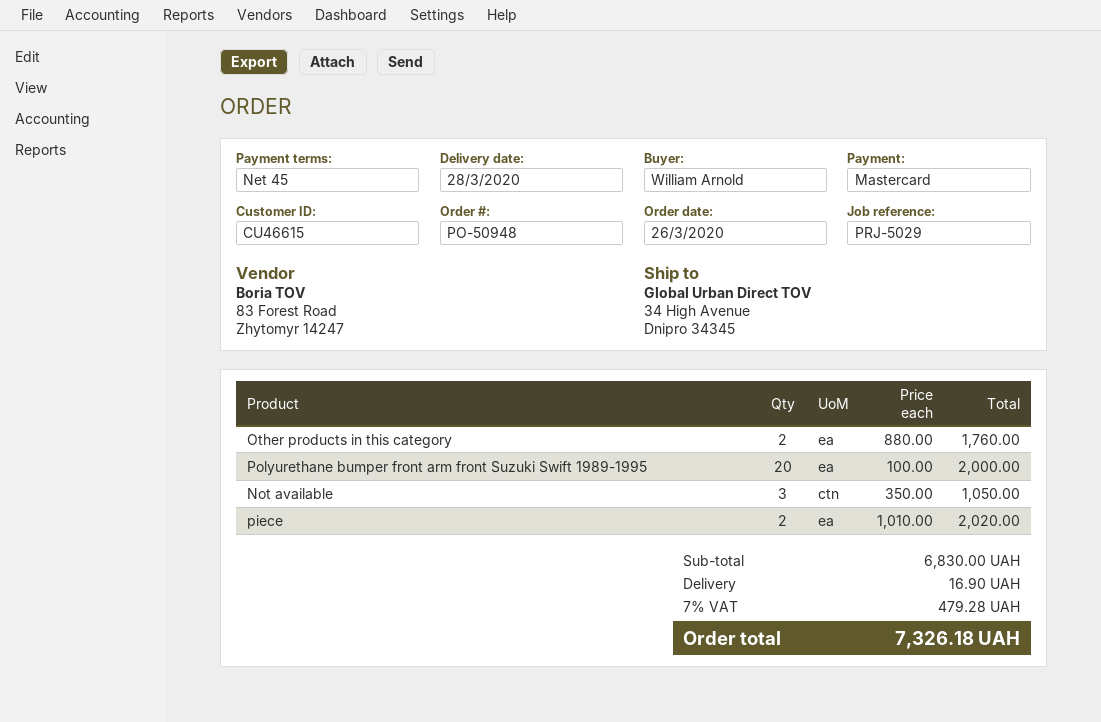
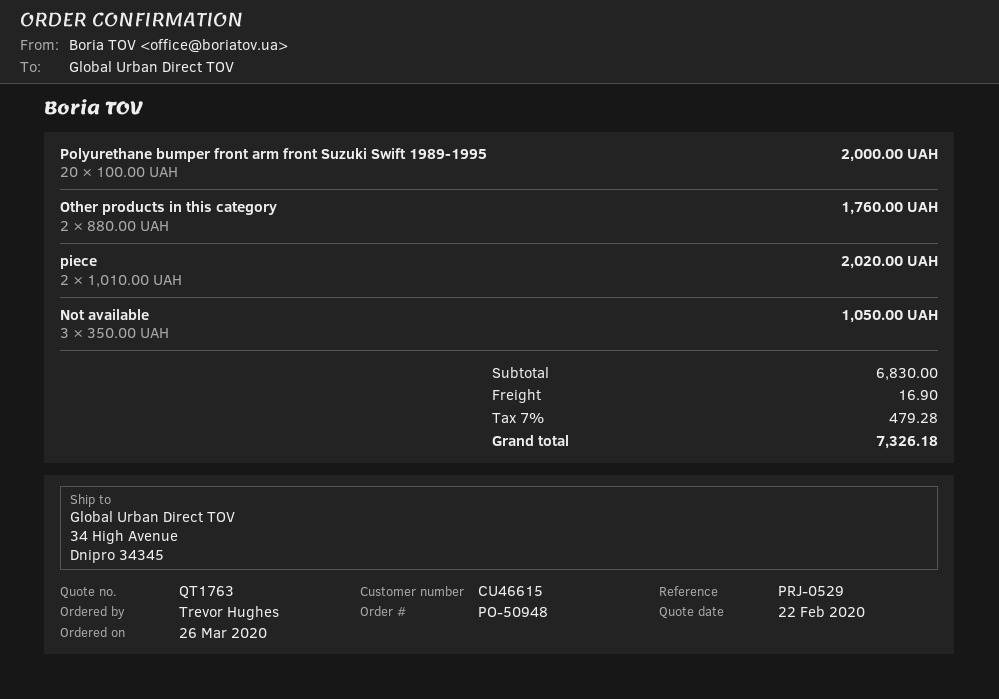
reference: PRJ-5029 -> PRJ-0529
ordered by: William Arnold -> Trevor Hughes

